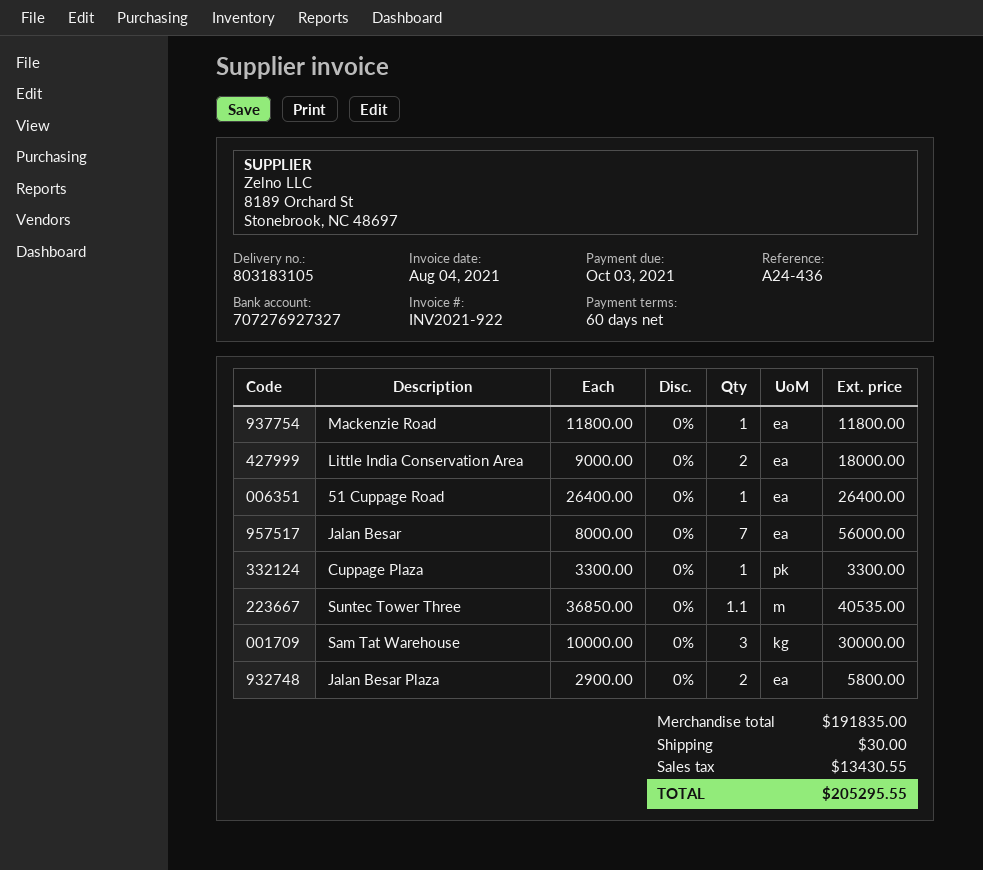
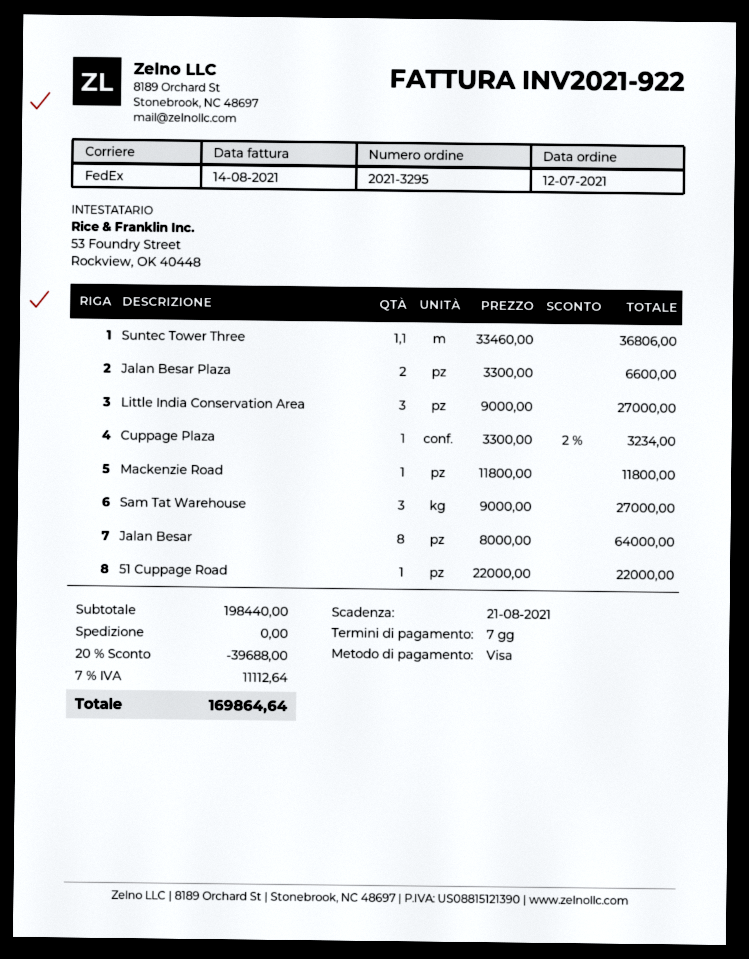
invoice date: 2021-08-04 -> 2021-08-14
payment terms: 60 days -> 7 days
due date: 2021-10-03 -> 2021-08-21
Little India Conservation Area: 2 x 9000.00 = 18000.00 -> 3 x 9000.00 = 27000.00
51 Cuppage Road: 1 x 26400.00 = 26400.00 -> 1 x 22000.00 = 22000.00
Jalan Besar: 7 x 8000.00 = 56000.00 -> 8 x 8000.00 = 64000.00
Cuppage Plaza: 1 x 3300.00 = 3300.00 -> 1 x 3300.00 - 2% = 3234.00
Suntec Tower Three: 1.1 x 36850.00 = 40535.00 -> 1.1 x 33460.00 = 36806.00
Sam Tat Warehouse: 3 x 10000.00 = 30000.00 -> 3 x 9000.00 = 27000.00
Jalan Besar Plaza: 2 x 2900.00 = 5800.00 -> 2 x 3300.00 = 6600.00
subtotal: 191835.00 -> 198440.00
discount: none -> 20% = 39688.00
shipping: 30.00 -> 0.00
tax: 13430.55 -> 11112.64
total: 205295.55 -> 169864.64

